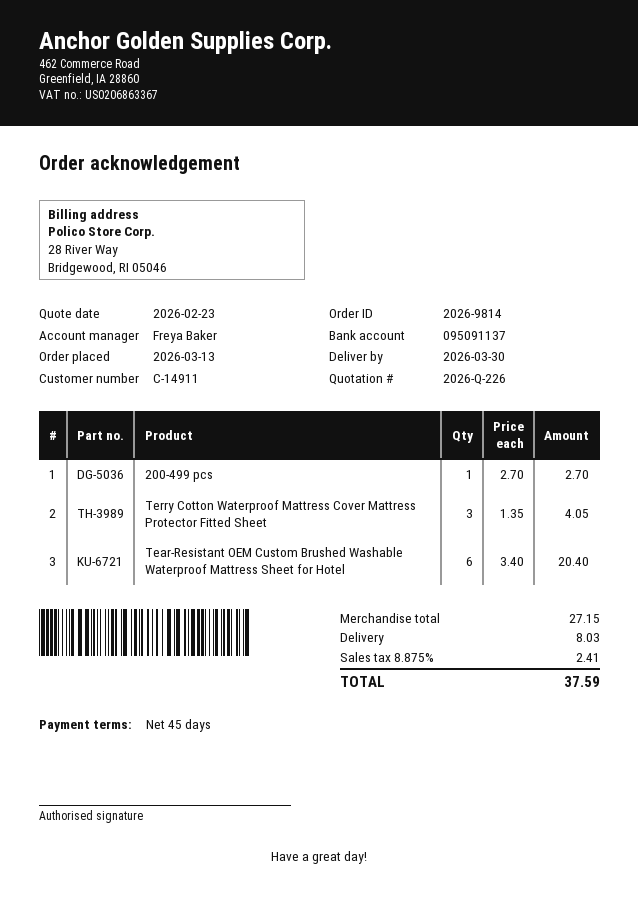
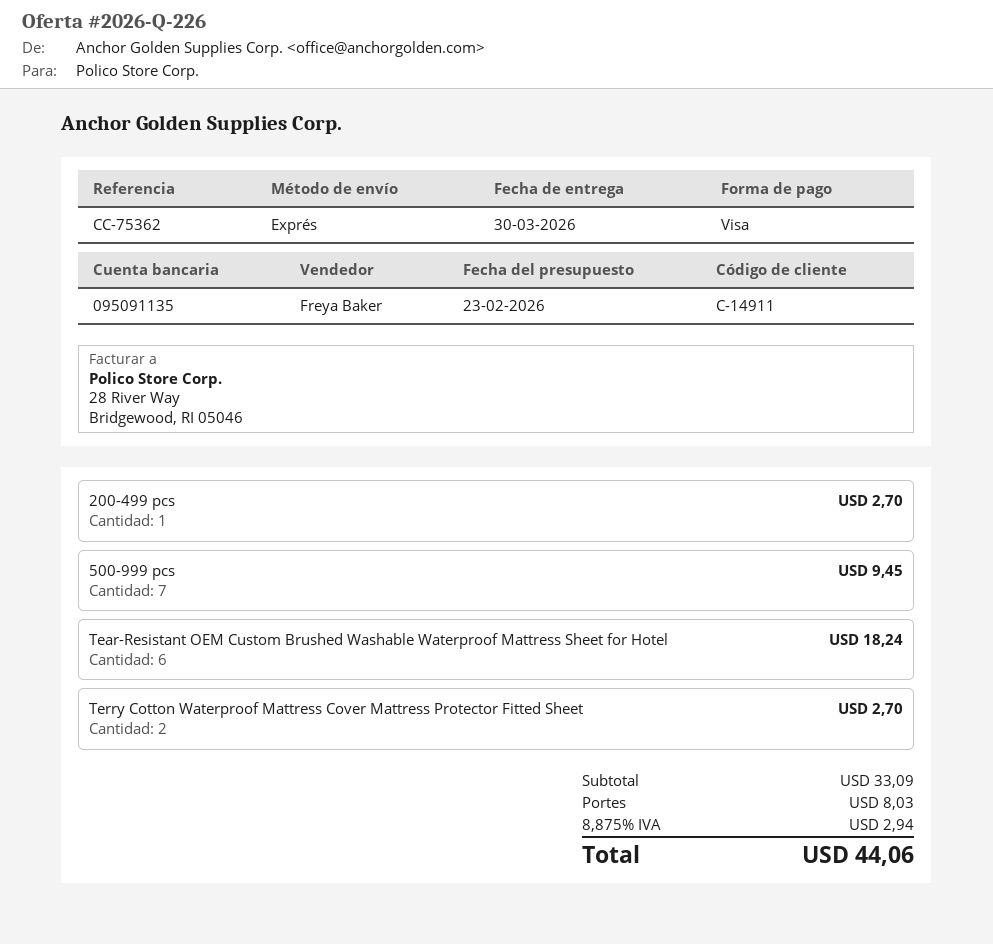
bank account: 095091137 -> 095091135
Terry Cotton Waterproof Mattress Cover Mattress Protector Fitted Sheet: 3 for 4.05 -> 2 for 2.70
Tear-Resistant OEM Custom Brushed Washable Waterproof Mattress Sheet for Hotel: 6 for 20.40 -> 6 for 18.24
500-999 pcs: none -> 7 for 9.45
subtotal: 27.15 -> 33.09
tax: 8.875% = 2.41 -> 8.875% = 2.94
total: 37.59 -> 44.06

